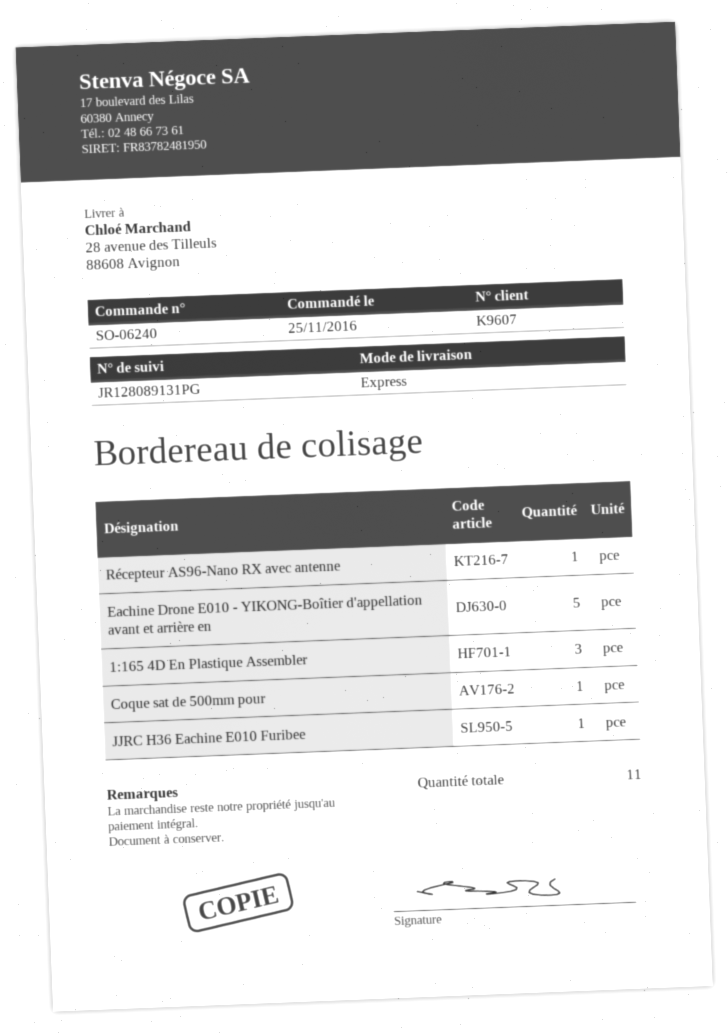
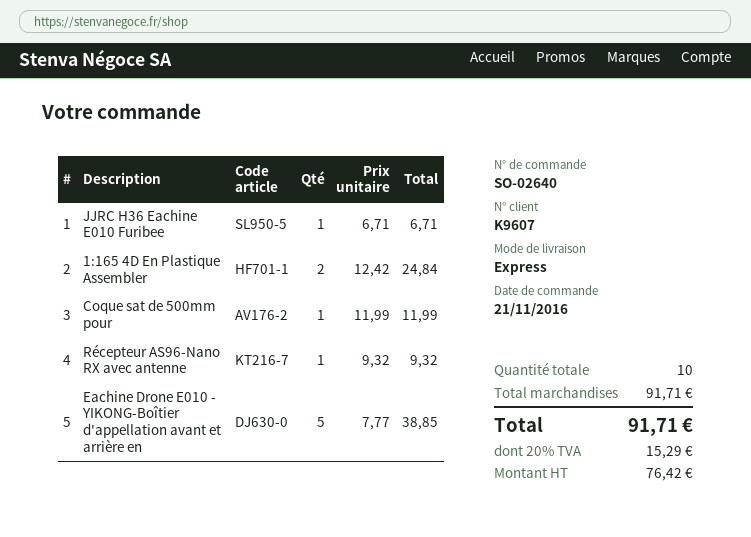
order number: SO-06240 -> SO-02640
order date: 2016-11-25 -> 2016-11-21
1:165 4D En Plastique Assembler: 3 -> 2
total quantity: 11 -> 10

